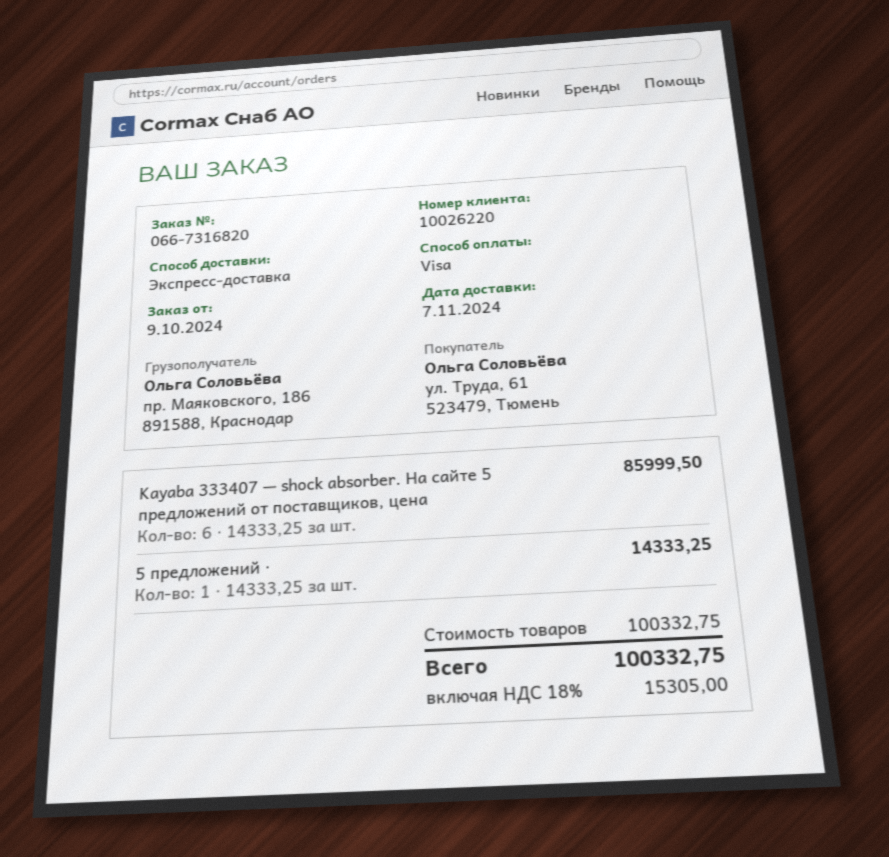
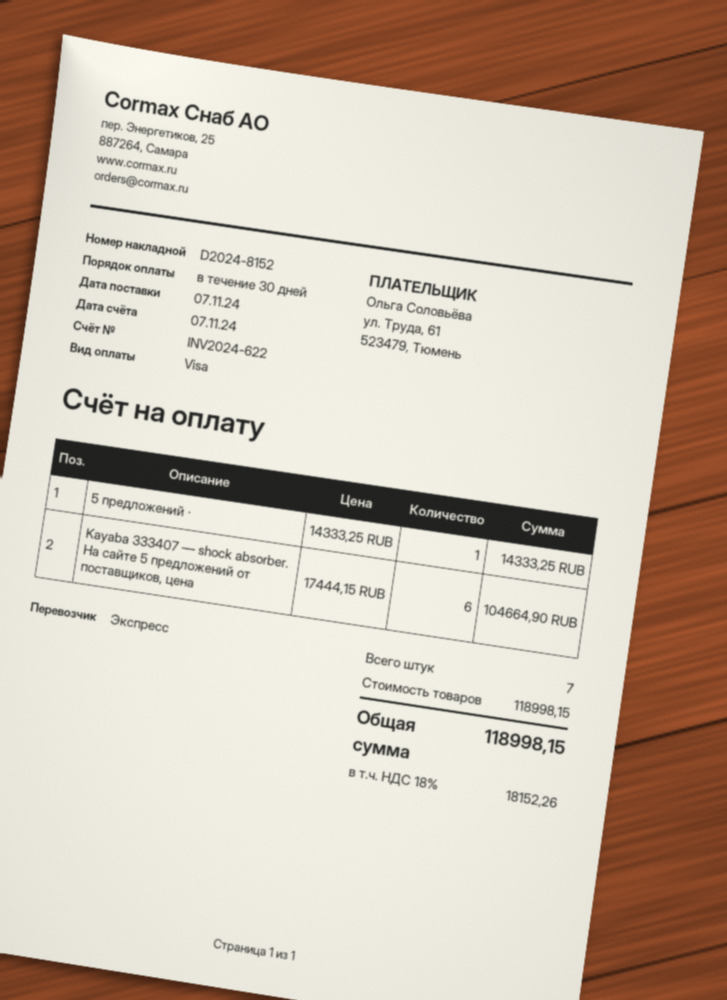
Kayaba 333407 — shock absorber. На сайте 5 предложений от поставщиков, цена: 6 x 14333.25 = 85999.50 -> 6 x 17444.15 = 104664.90
subtotal: 100332.75 -> 118998.15
tax: 18% = 15305.00 -> 18% = 18152.26
total: 100332.75 -> 118998.15

